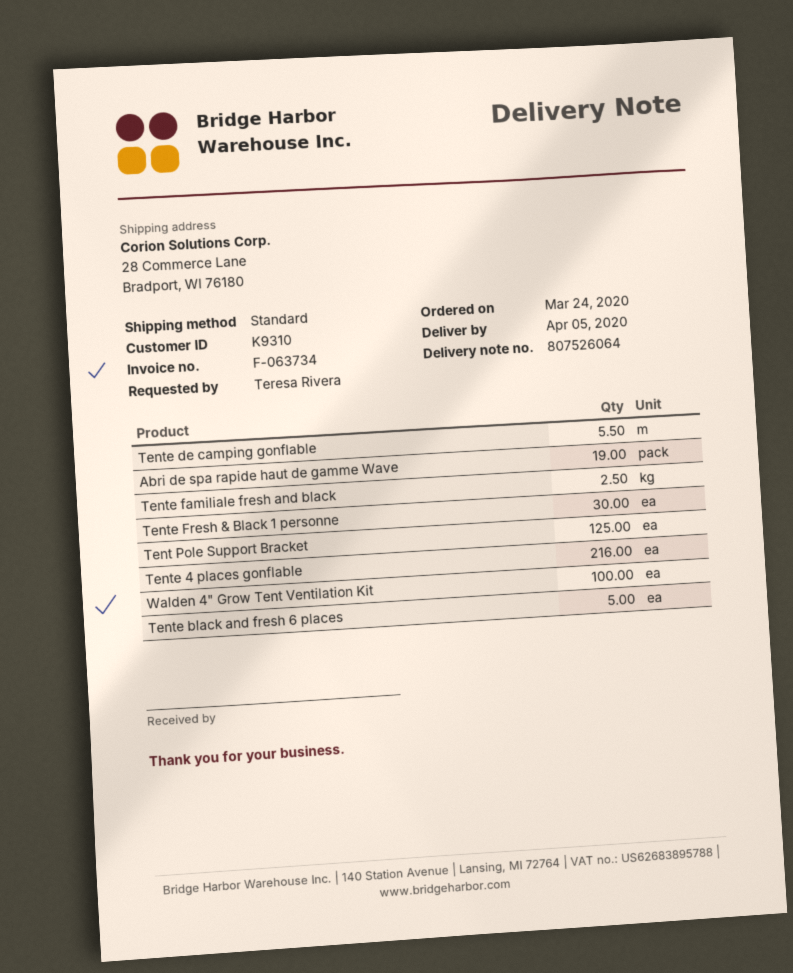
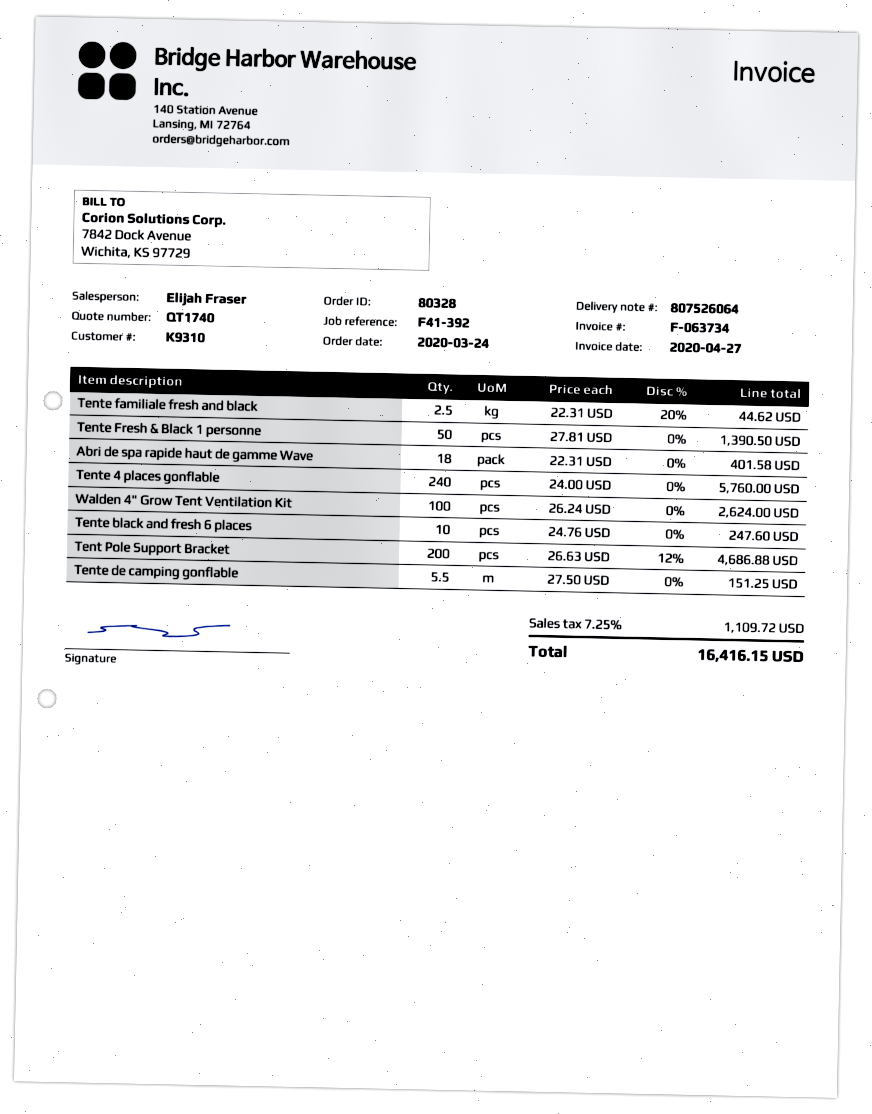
Abri de spa rapide haut de gamme Wave: 19 -> 18
Tente Fresh & Black 1 personne: 30 -> 50
Tent Pole Support Bracket: 125 -> 200
Tente 4 places gonflable: 216 -> 240
Tente black and fresh 6 places: 5 -> 10

